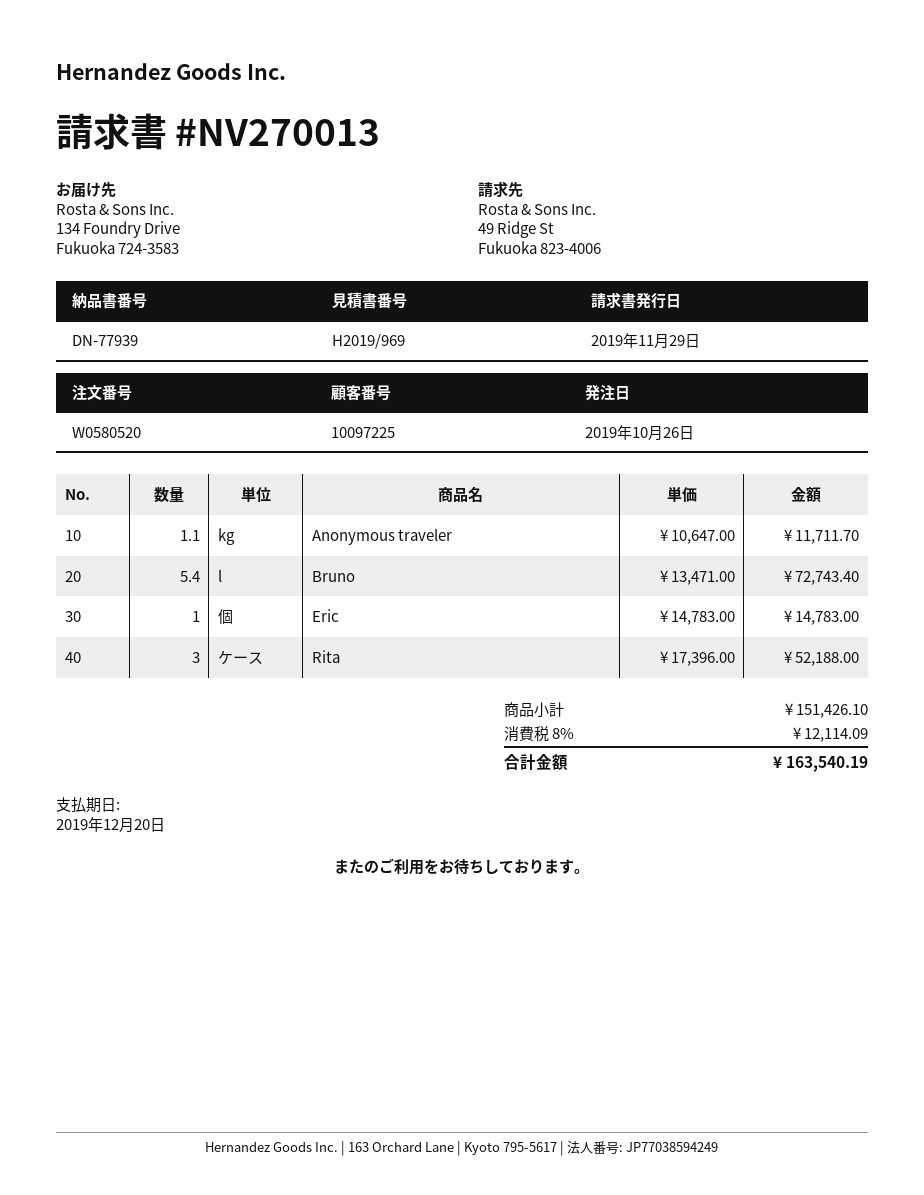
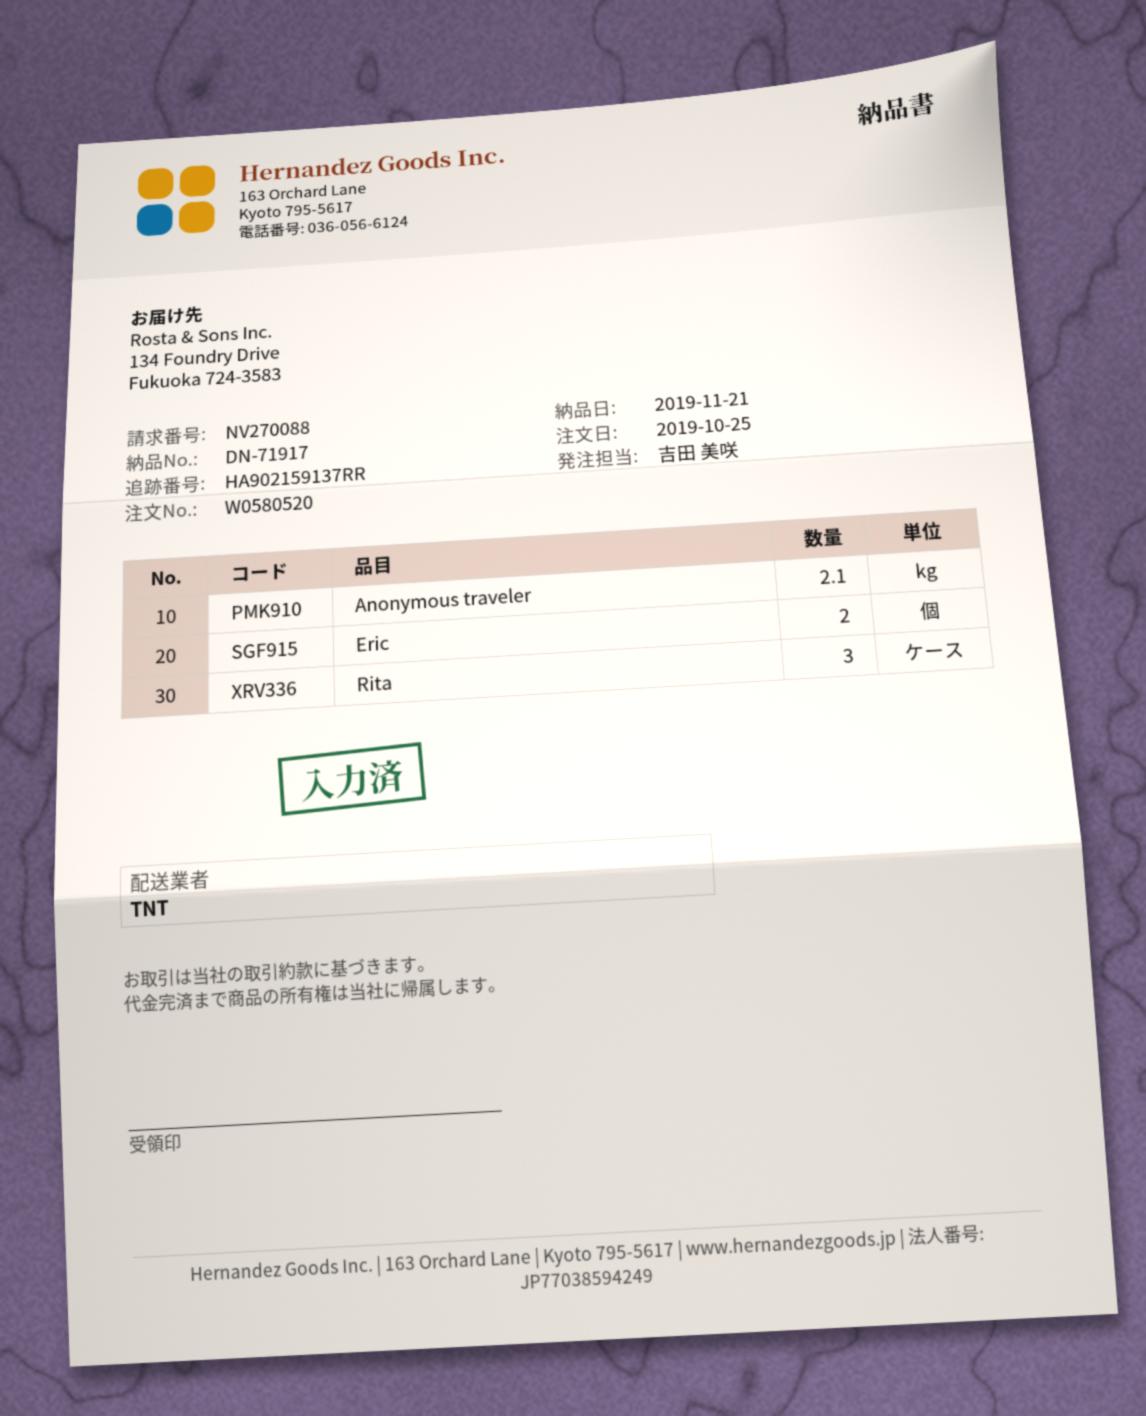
order date: 2019-10-26 -> 2019-10-25
delivery note number: DN-77939 -> DN-71917
invoice number: NV270013 -> NV270088
Anonymous traveler: 1.1 -> 2.1
Bruno: 5.4 -> none
Eric: 1 -> 2

